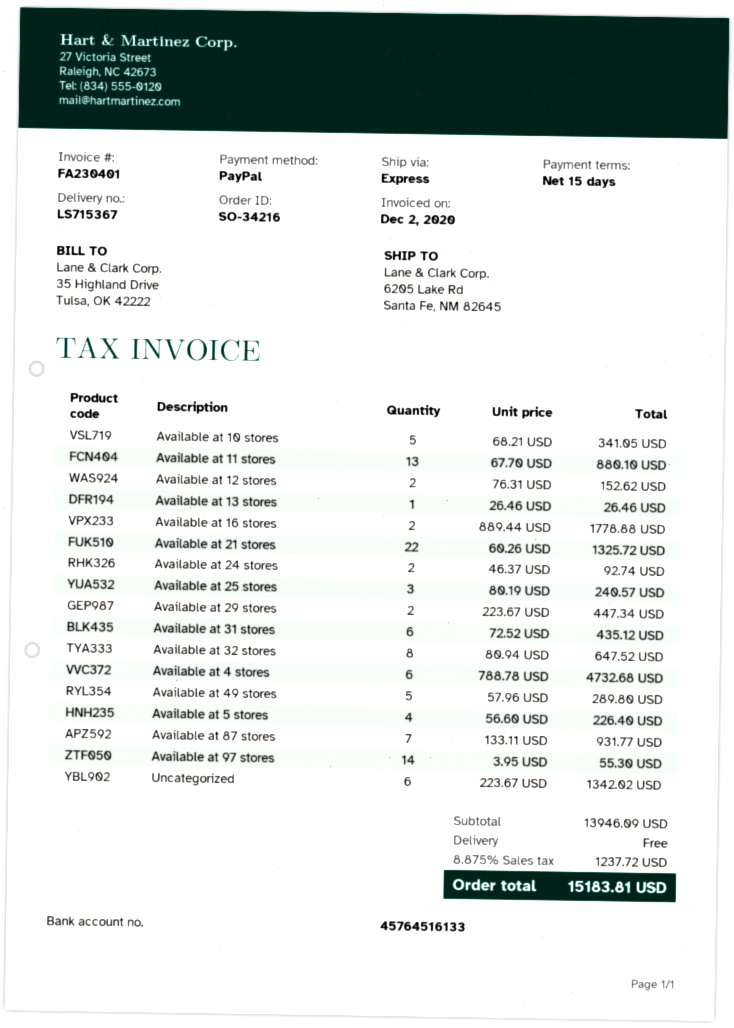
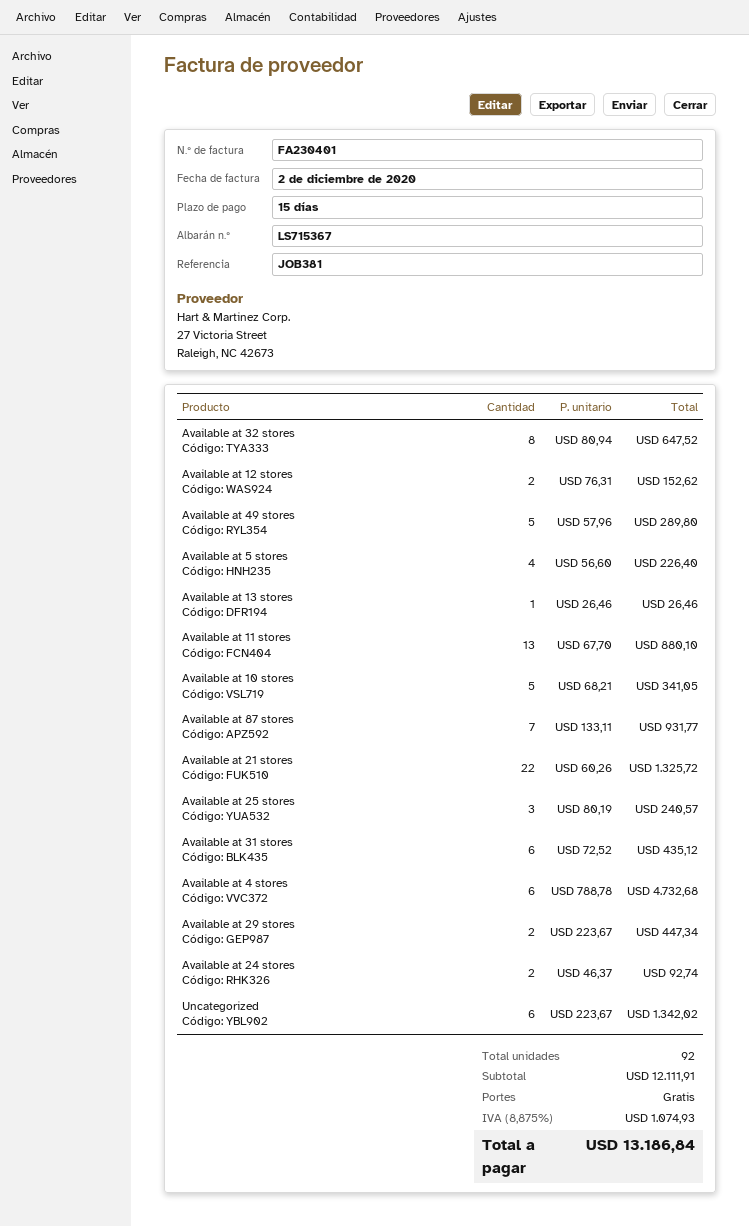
Available at 16 stores: 2 x 889.44 = 1778.88 -> none
Available at 97 stores: 14 x 3.95 = 55.30 -> none
subtotal: 13946.09 -> 12111.91
tax: 8.875% = 1237.72 -> 8.875% = 1074.93
total: 15183.81 -> 13186.84

